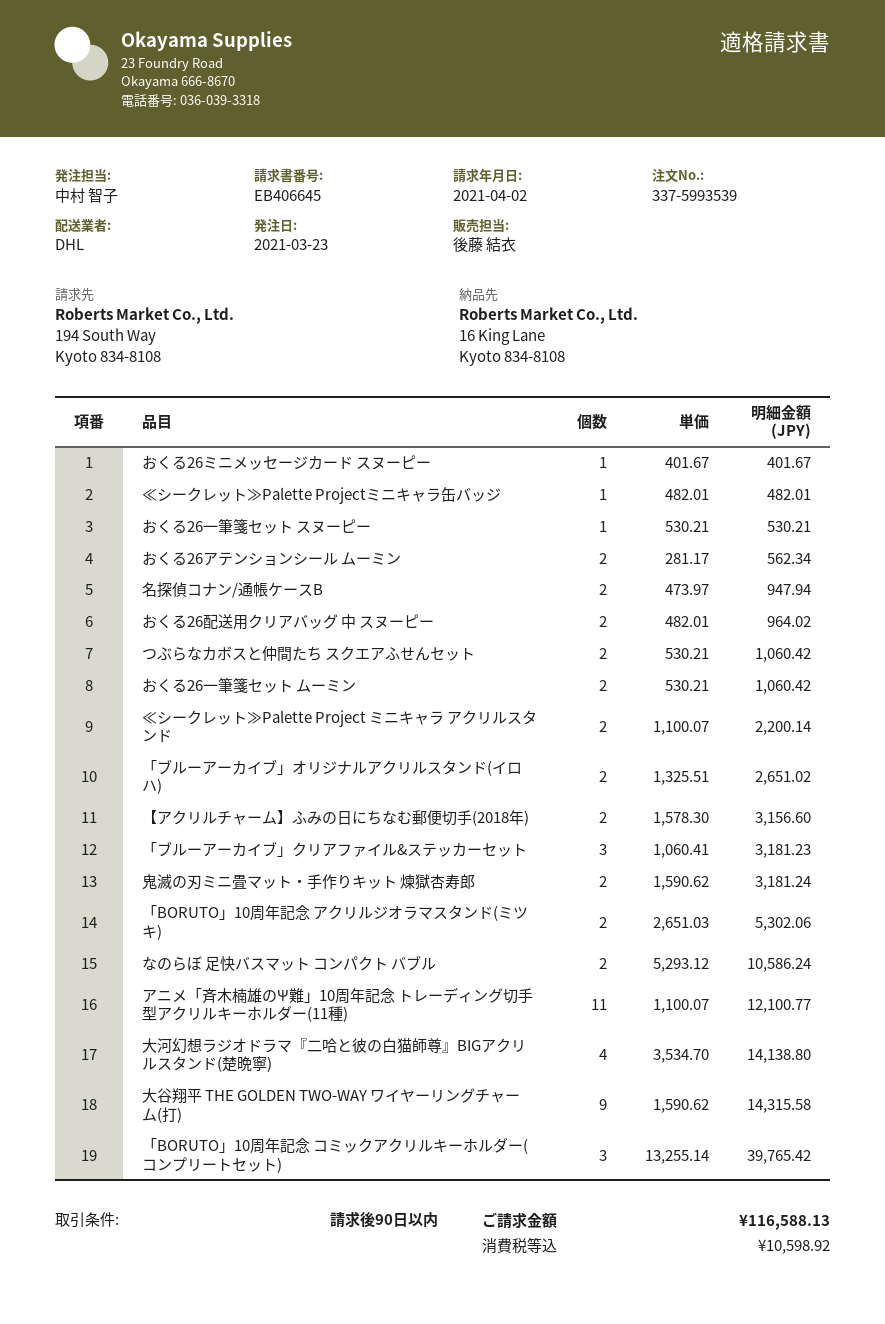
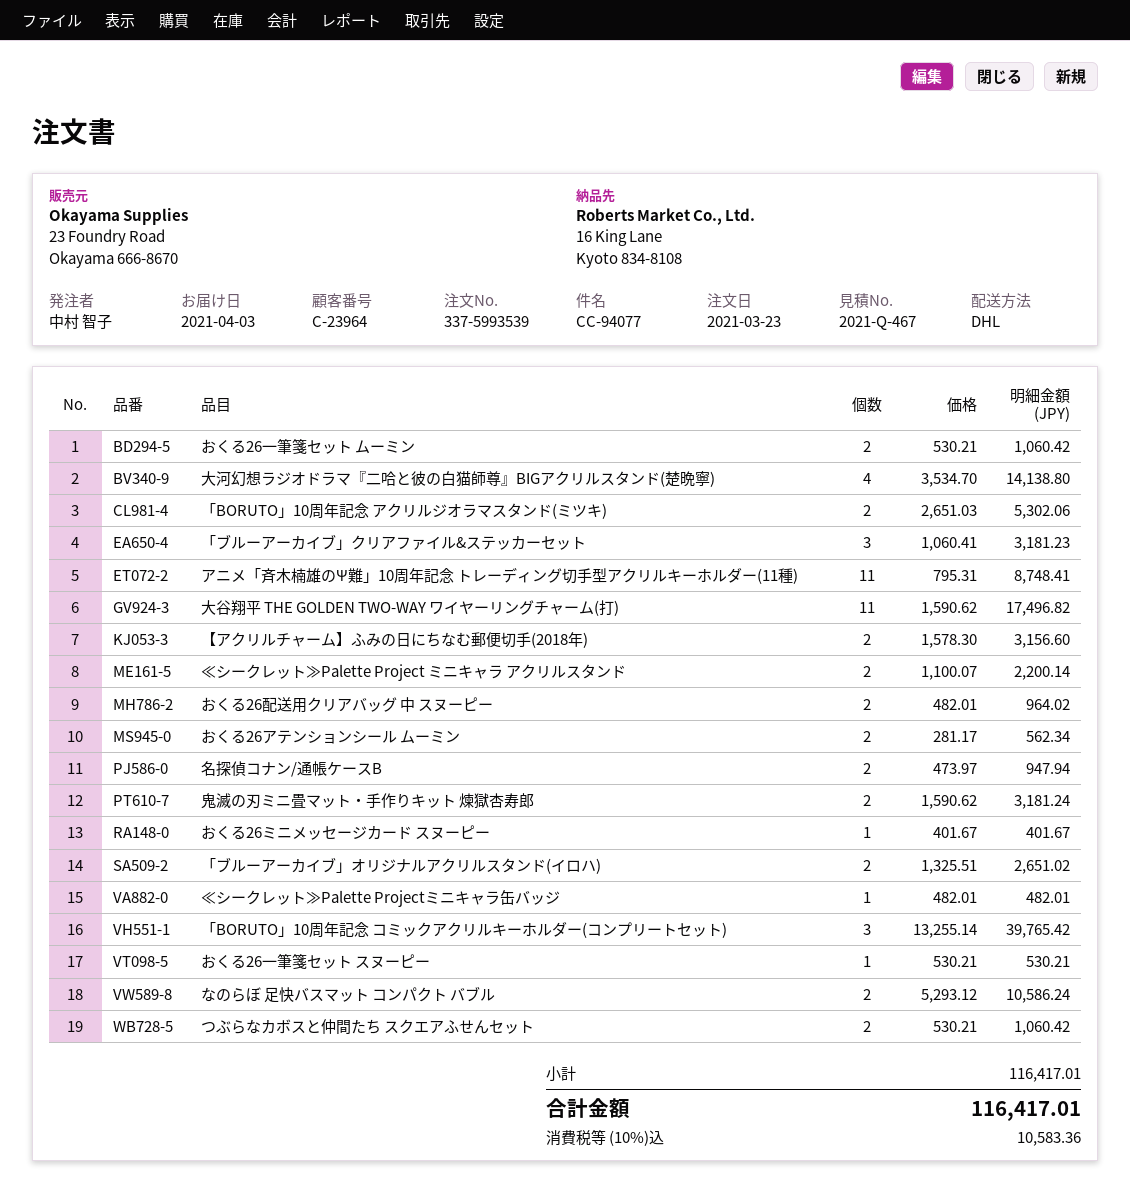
アニメ「斉木楠雄のΨ難」10周年記念 トレーディング切手型アクリルキーホルダー(11種): 11 x 1100.07 = 12100.77 -> 11 x 795.31 = 8748.41
大谷翔平 THE GOLDEN TWO-WAY ワイヤーリングチャーム(打): 9 x 1590.62 = 14315.58 -> 11 x 1590.62 = 17496.82
tax: 10598.92 -> 10583.36
total: 116588.13 -> 116417.01

